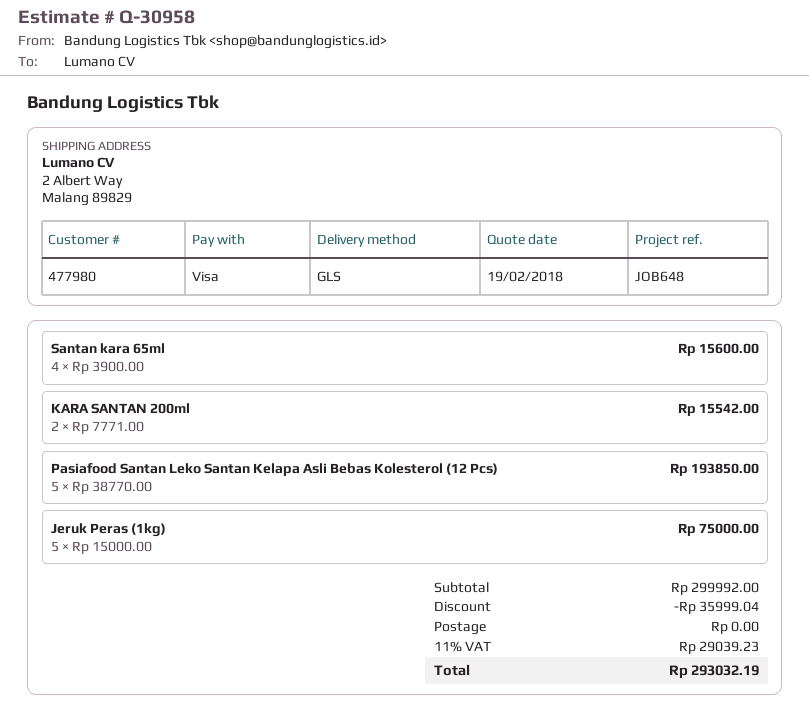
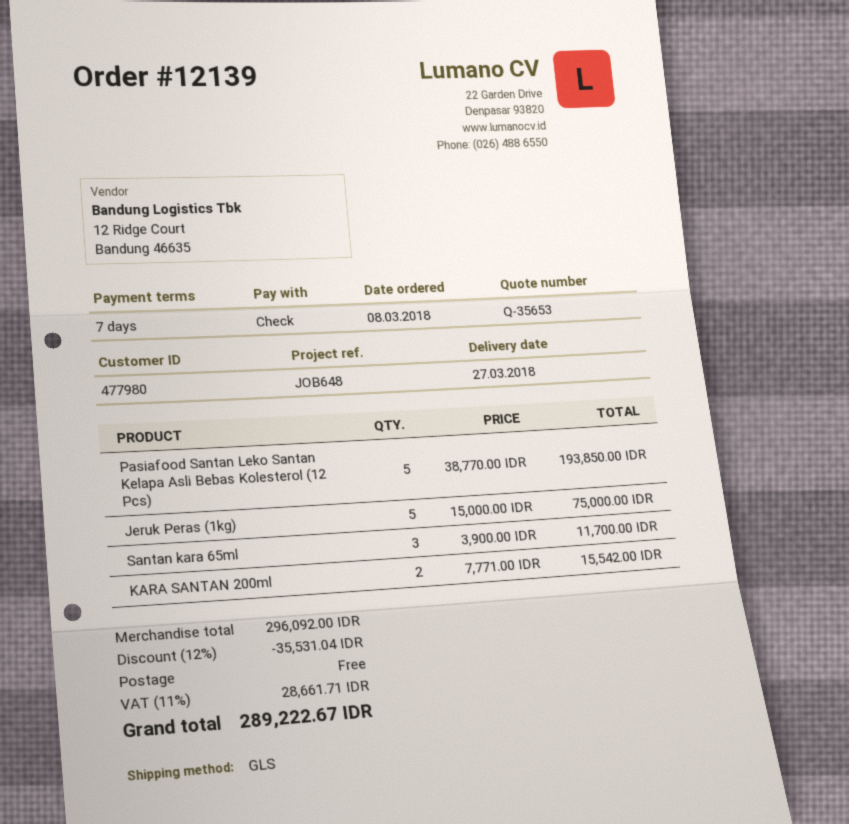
quote number: Q-30958 -> Q-35653
payment method: Visa -> cheque
Santan kara 65ml: 4 x 3900.00 = 15600.00 -> 3 x 3900.00 = 11700.00
subtotal: 299992.00 -> 296092.00
discount: 35999.04 -> 35531.04
tax: 11% = 29039.23 -> 11% = 28661.71
total: 293032.19 -> 289222.67

